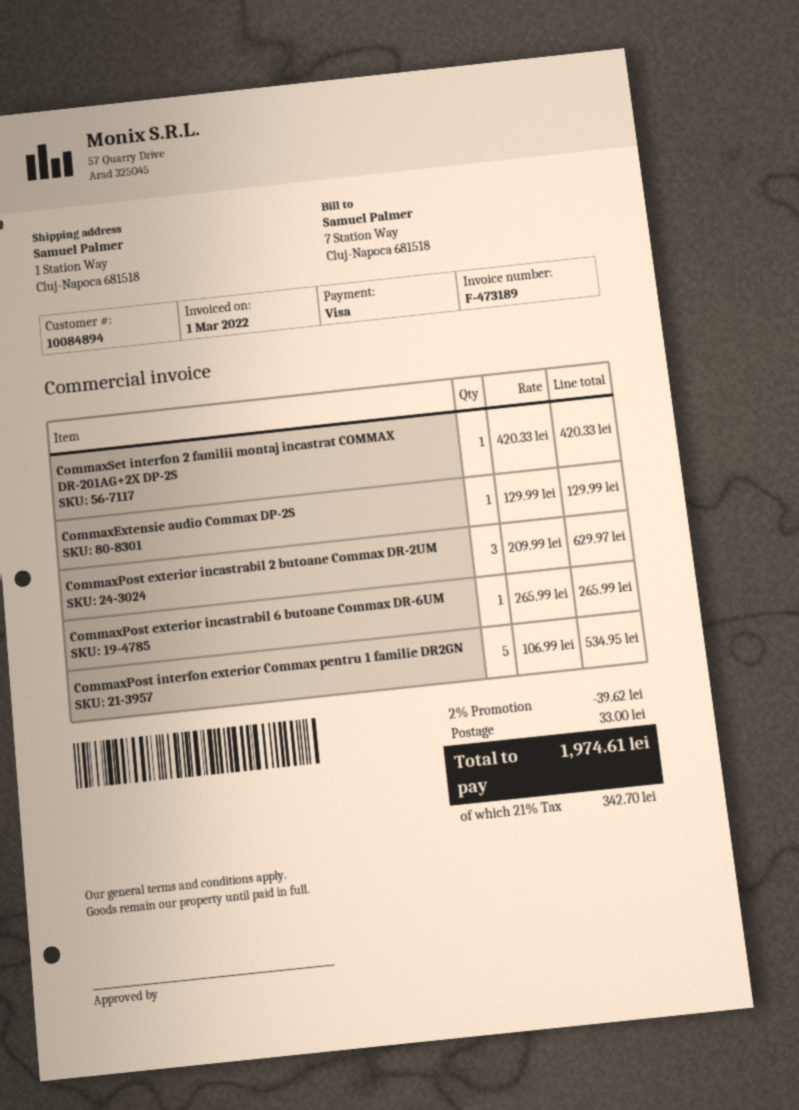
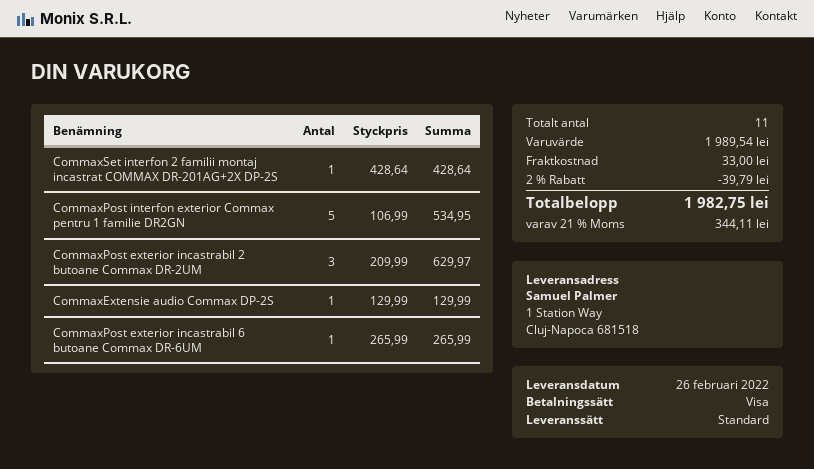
CommaxSet interfon 2 familii montaj incastrat COMMAX DR-201AG+2X DP-2S: 1 x 420.33 = 420.33 -> 1 x 428.64 = 428.64
discount: 2% = 39.62 -> 2% = 39.79
tax: 21% = 342.70 -> 21% = 344.11
total: 1974.61 -> 1982.75

